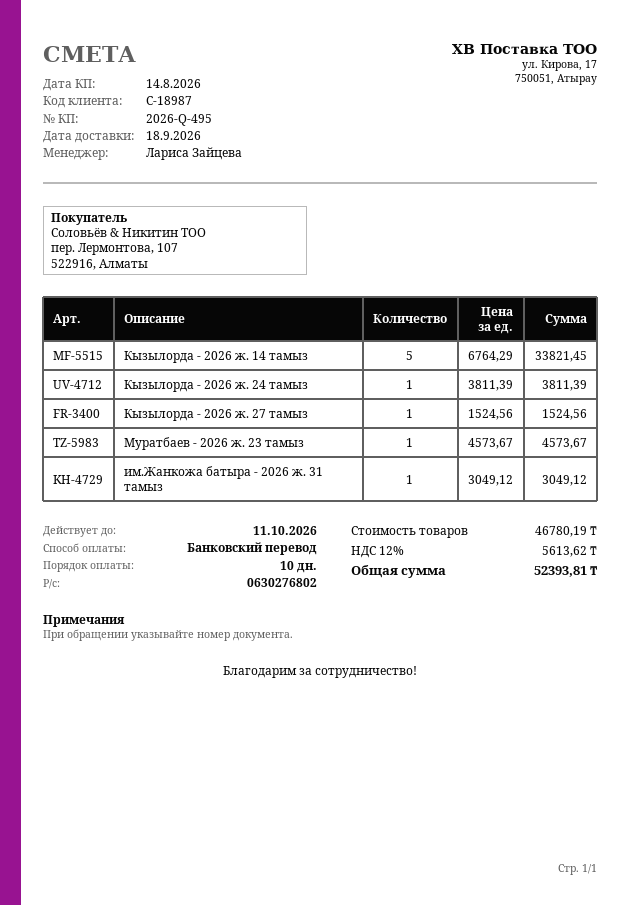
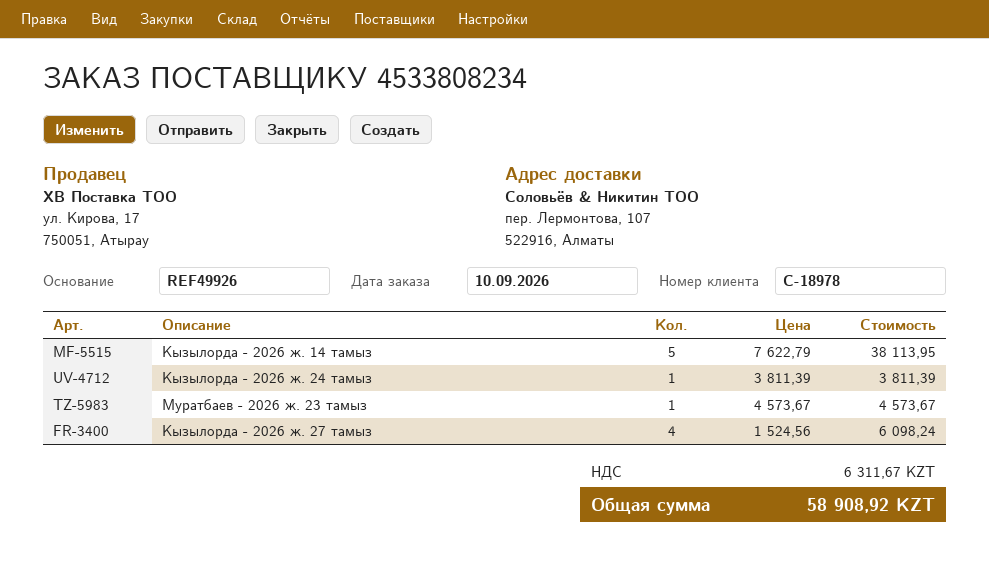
customer number: C-18987 -> C-18978
Кызылорда - 2026 ж. 14 тамыз: 5 x 6764.29 = 33821.45 -> 5 x 7622.79 = 38113.95
Кызылорда - 2026 ж. 27 тамыз: 1 x 1524.56 = 1524.56 -> 4 x 1524.56 = 6098.24
им.Жанкожа батыра - 2026 ж. 31 тамыз: 1 x 3049.12 = 3049.12 -> none
tax: 5613.62 -> 6311.67
total: 52393.81 -> 58908.92

